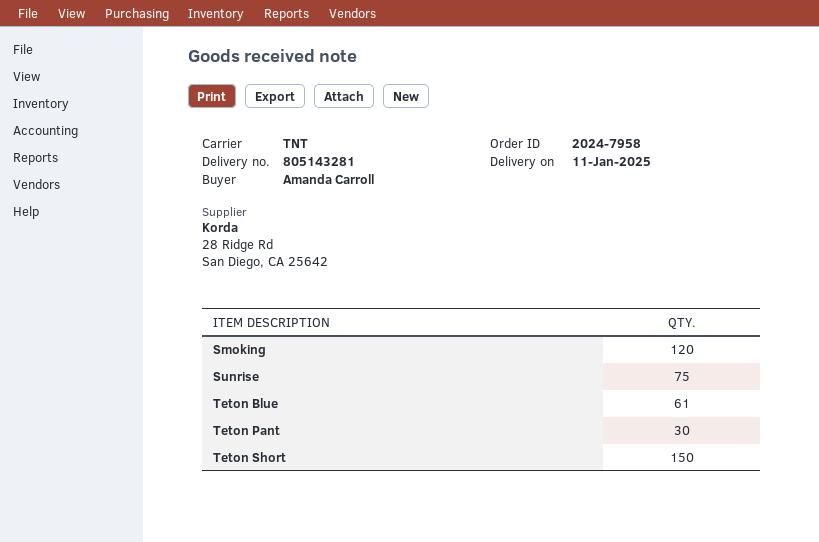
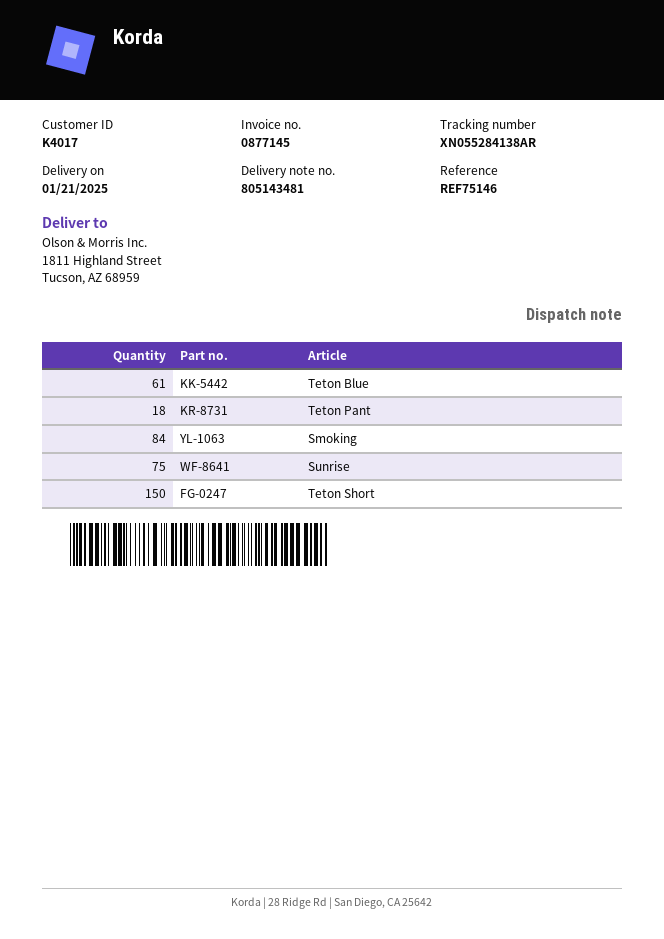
delivery note number: 805143281 -> 805143481
delivery date: 2025-01-11 -> 2025-01-21
Smoking: 120 -> 84
Teton Pant: 30 -> 18

